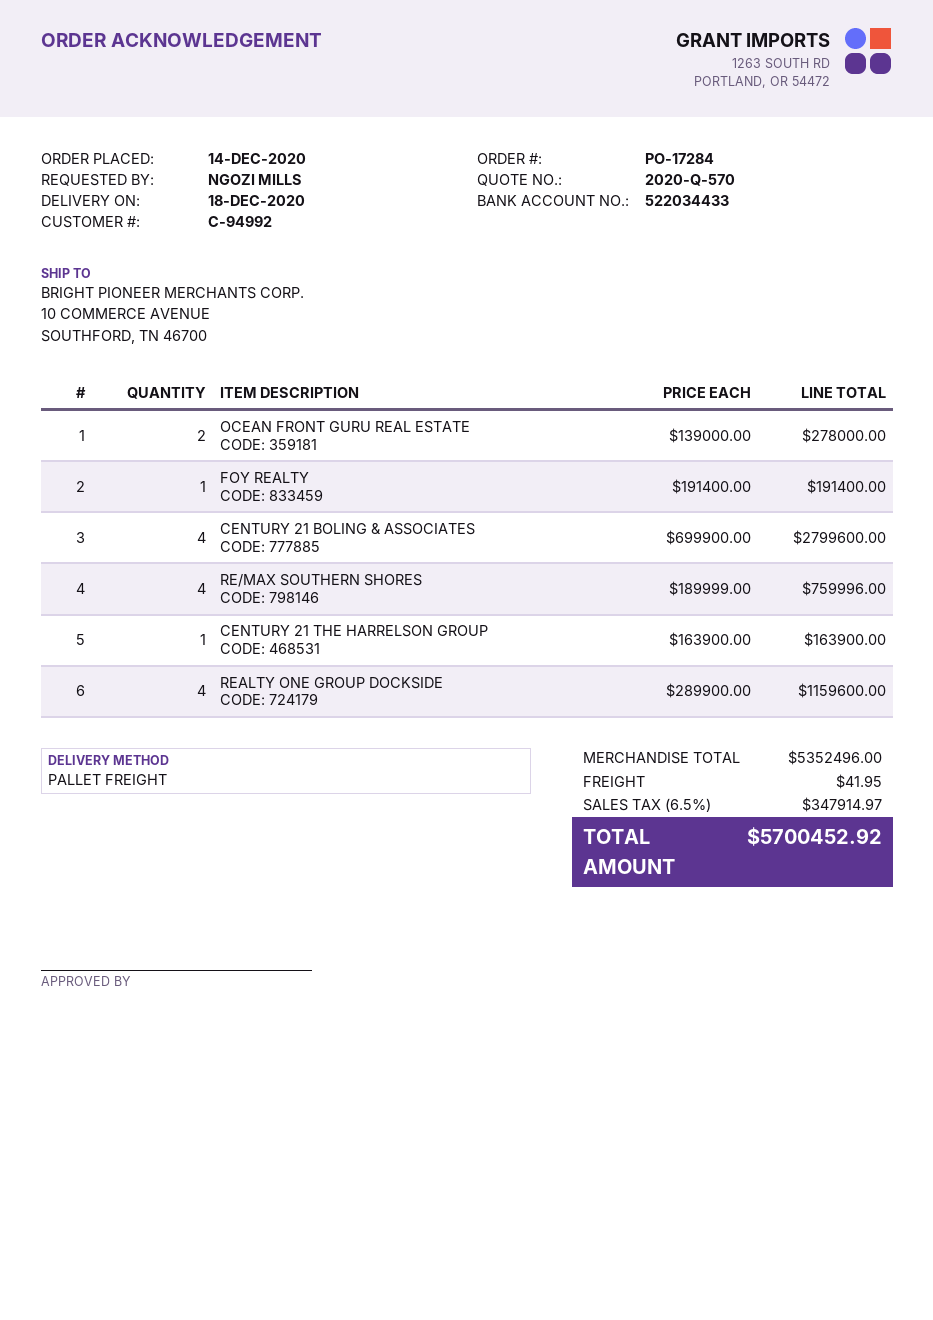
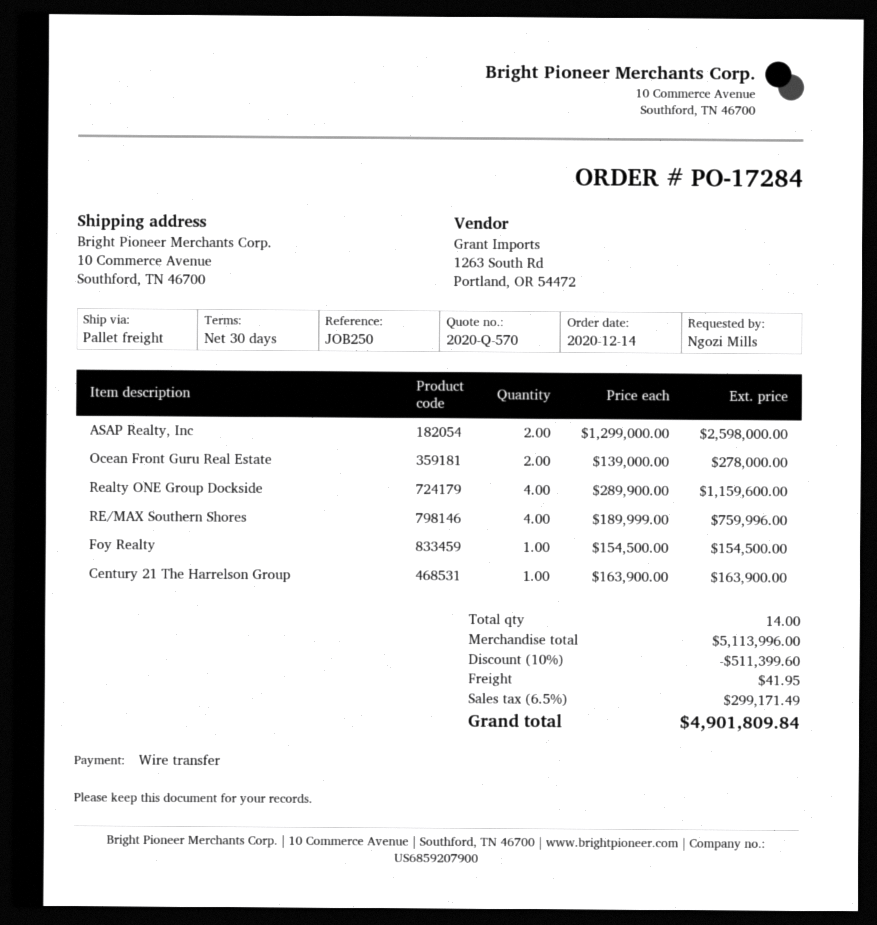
FOY REALTY: 1 x 191400.00 = 191400.00 -> 1 x 154500.00 = 154500.00
CENTURY 21 BOLING & ASSOCIATES: 4 x 699900.00 = 2799600.00 -> none
ASAP Realty, Inc: none -> 2 x 1299000.00 = 2598000.00
subtotal: 5352496.00 -> 5113996.00
discount: none -> 10% = 511399.60
tax: 6.5% = 347914.97 -> 6.5% = 299171.49
total: 5700452.92 -> 4901809.84

